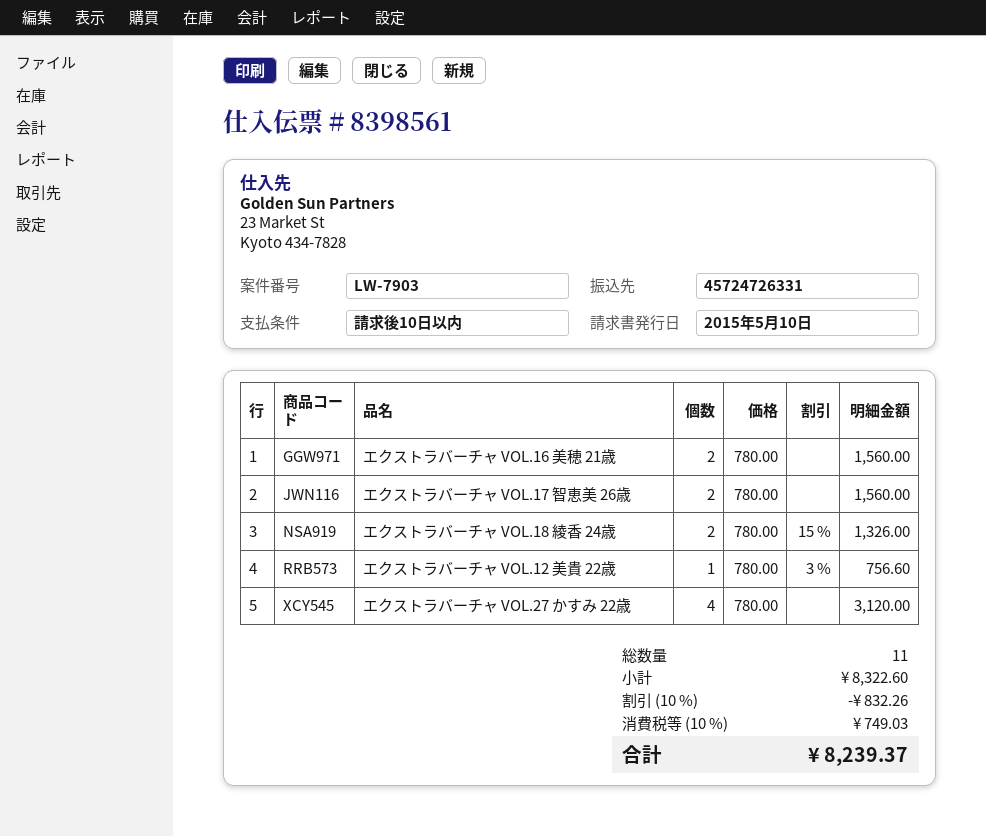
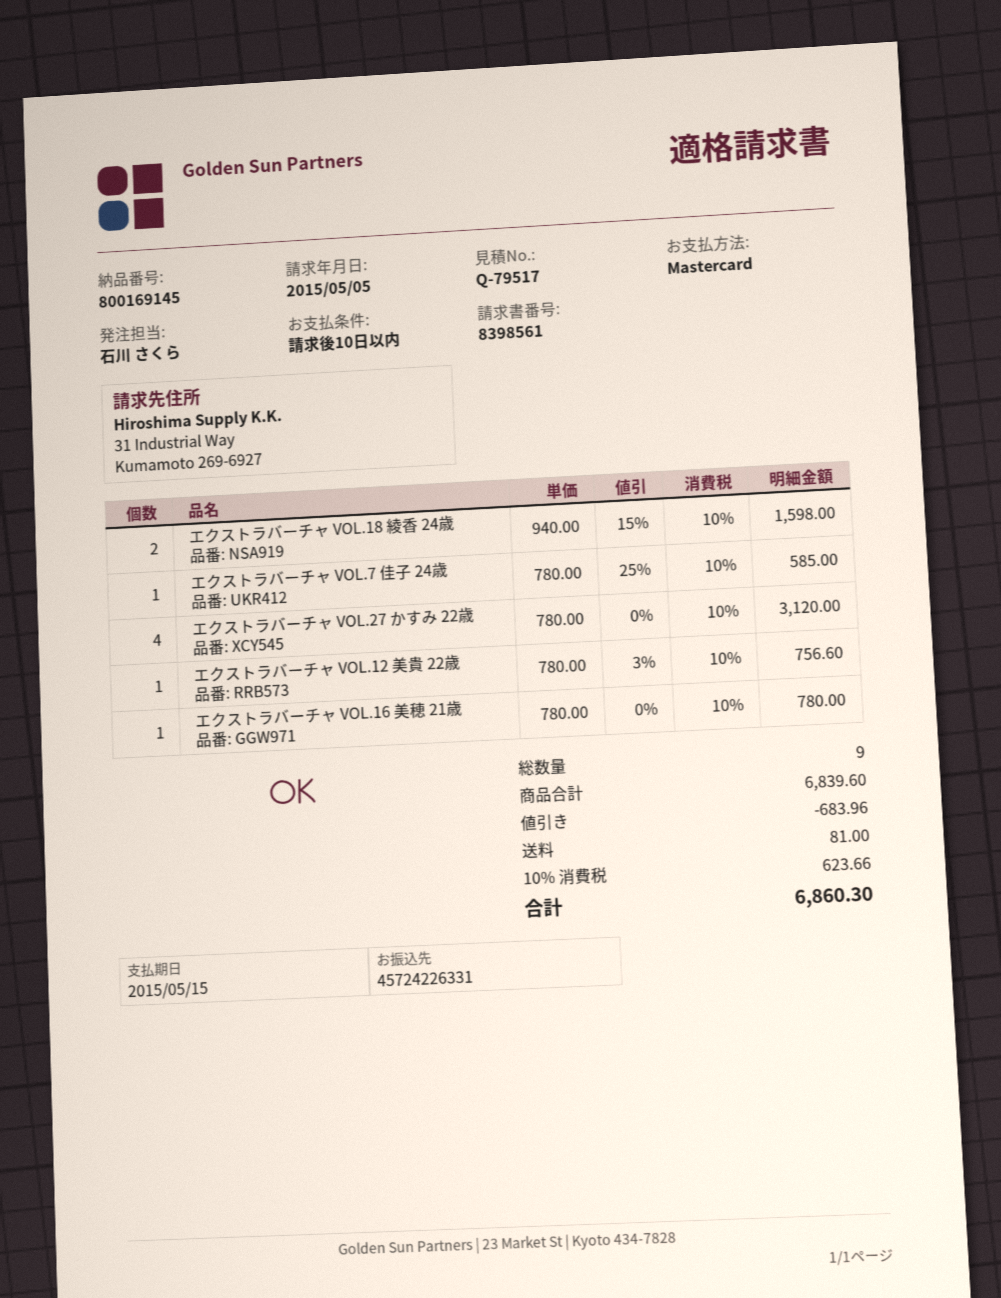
invoice date: 2015-05-10 -> 2015-05-05
bank account: 45724726331 -> 45724226331
エクストラバーチャ VOL.16 美穂 21歳: 2 x 780.00 = 1560.00 -> 1 x 780.00 = 780.00
エクストラバーチャ VOL.17 智恵美 26歳: 2 x 780.00 = 1560.00 -> none
エクストラバーチャ VOL.18 綾香 24歳: 2 x 780.00 - 15% = 1326.00 -> 2 x 940.00 - 15% = 1598.00
エクストラバーチャ VOL.7 佳子 24歳: none -> 1 x 780.00 - 25% = 585.00
total quantity: 11 -> 9
subtotal: 8322.60 -> 6839.60
discount: 832.26 -> 683.96
shipping: none -> 81.00
tax: 10% = 749.03 -> 10% = 623.66
total: 8239.37 -> 6860.30

